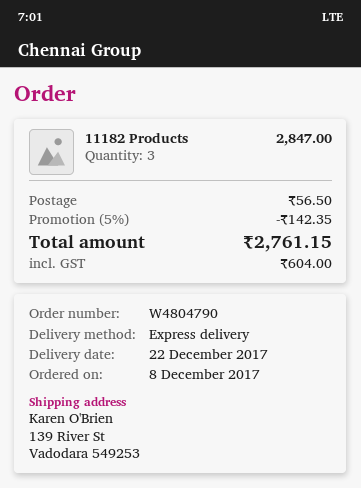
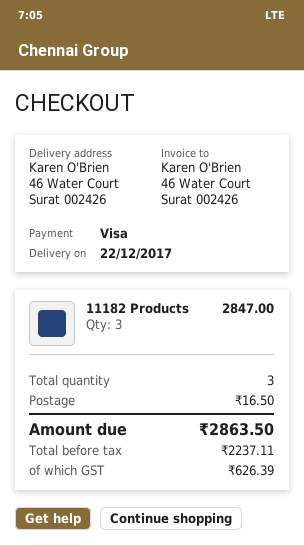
ship to: 139 River St, Vadodara 549253 -> 46 Water Court, Surat 002426
discount: 5% = 142.35 -> none
shipping: 56.50 -> 16.50
tax: 604.00 -> 626.39
total: 2761.15 -> 2863.50

